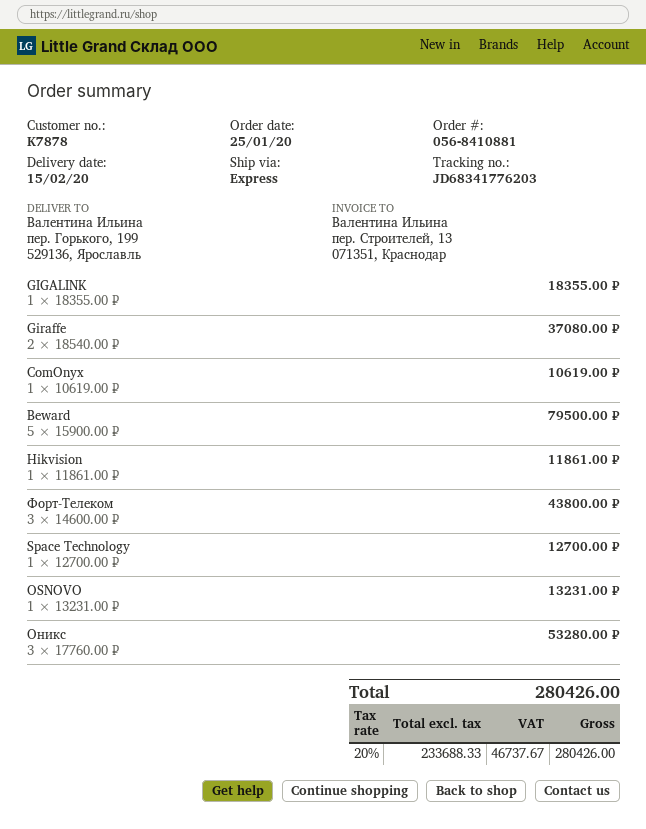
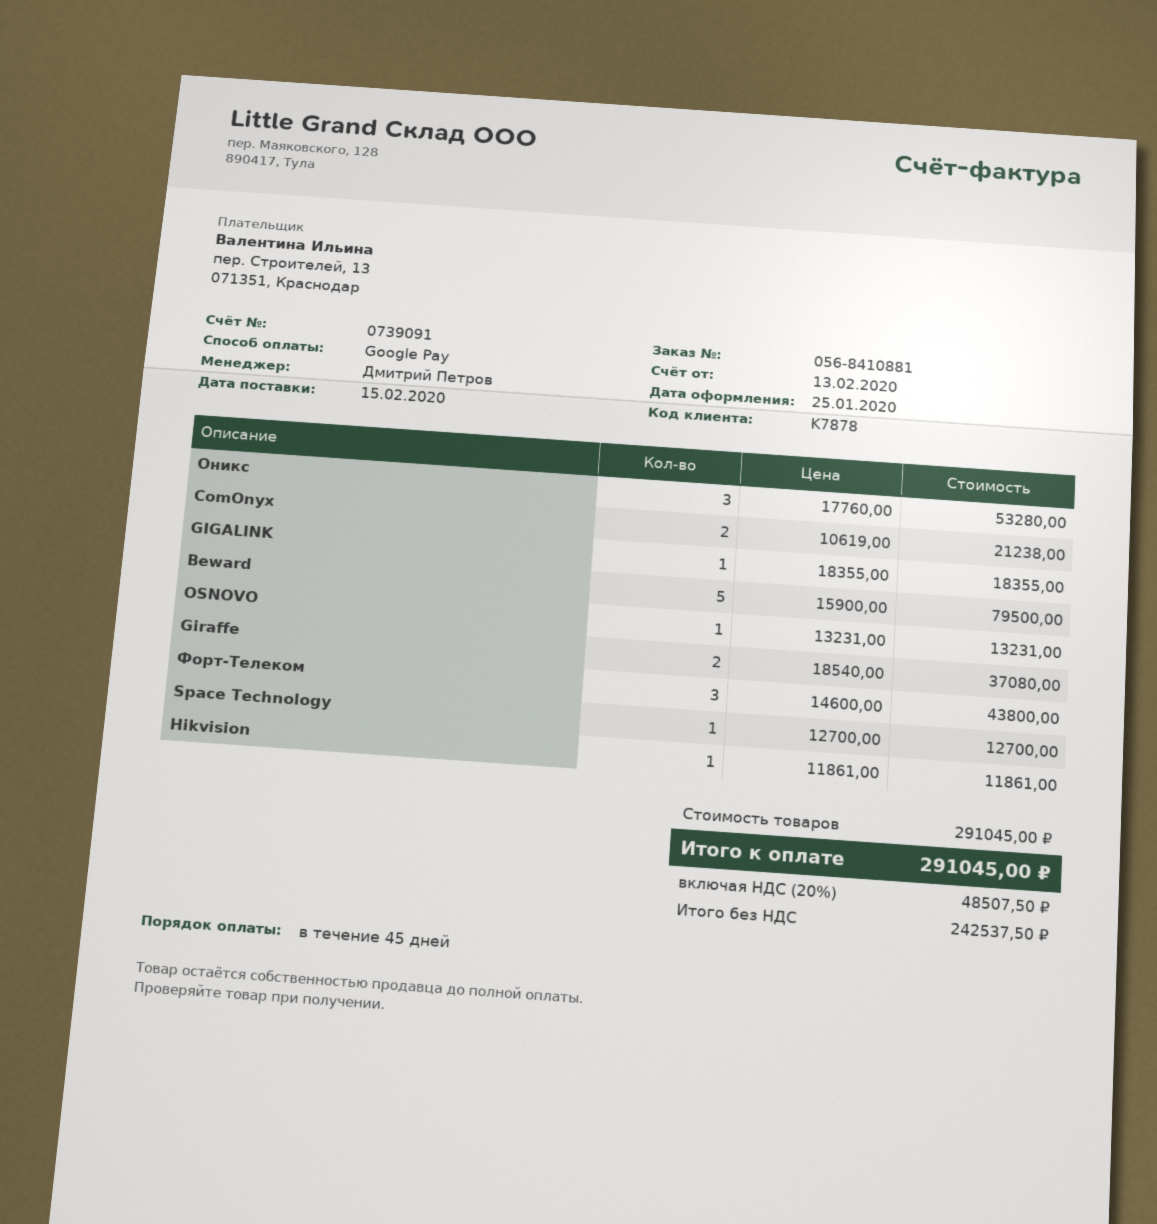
ComOnyx: 1 x 10619.00 = 10619.00 -> 2 x 10619.00 = 21238.00
net: 233688.33 -> 242537.50
tax: 20% = 46737.67 -> 20% = 48507.50
total: 280426.00 -> 291045.00

